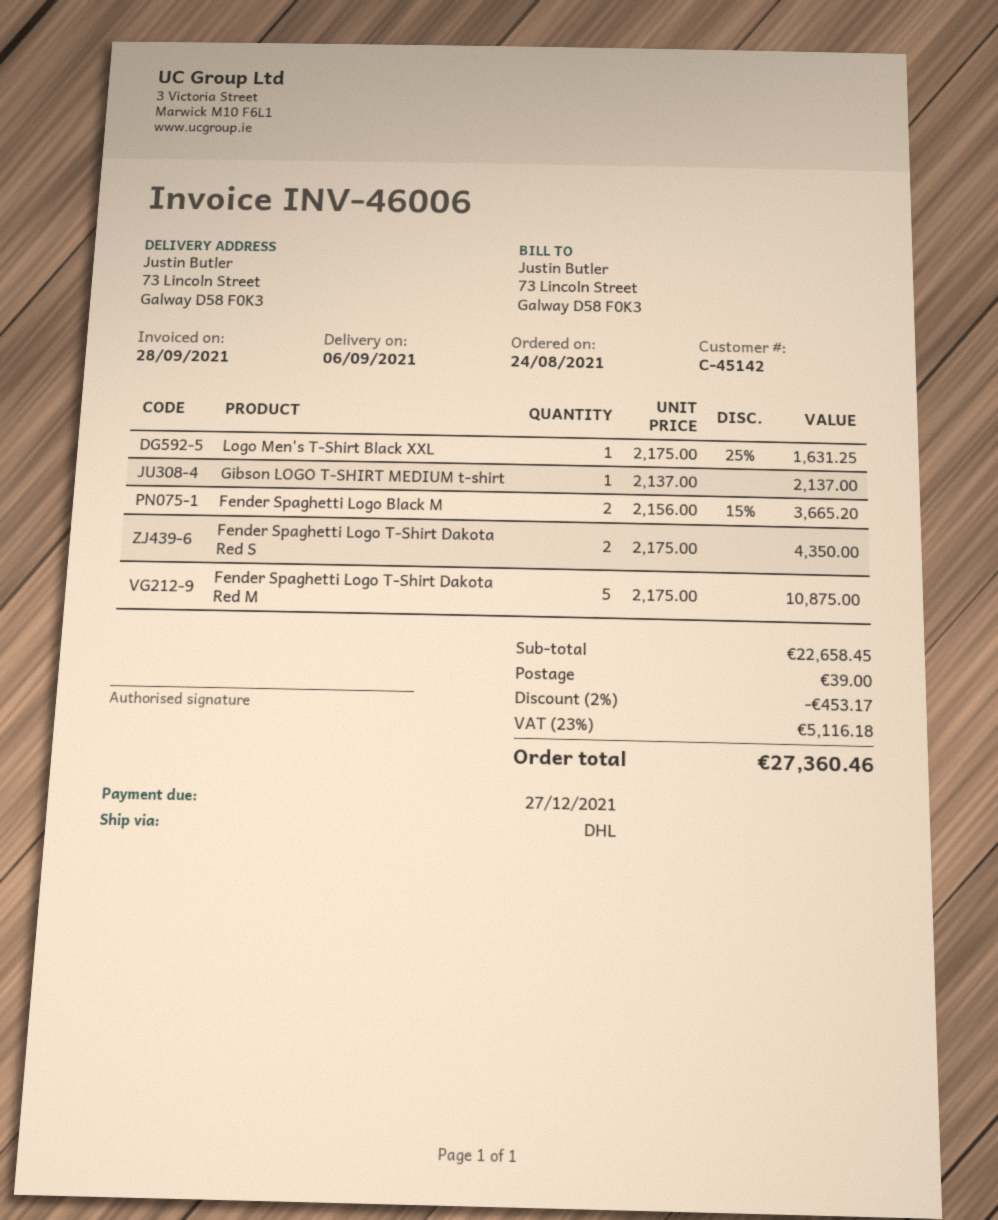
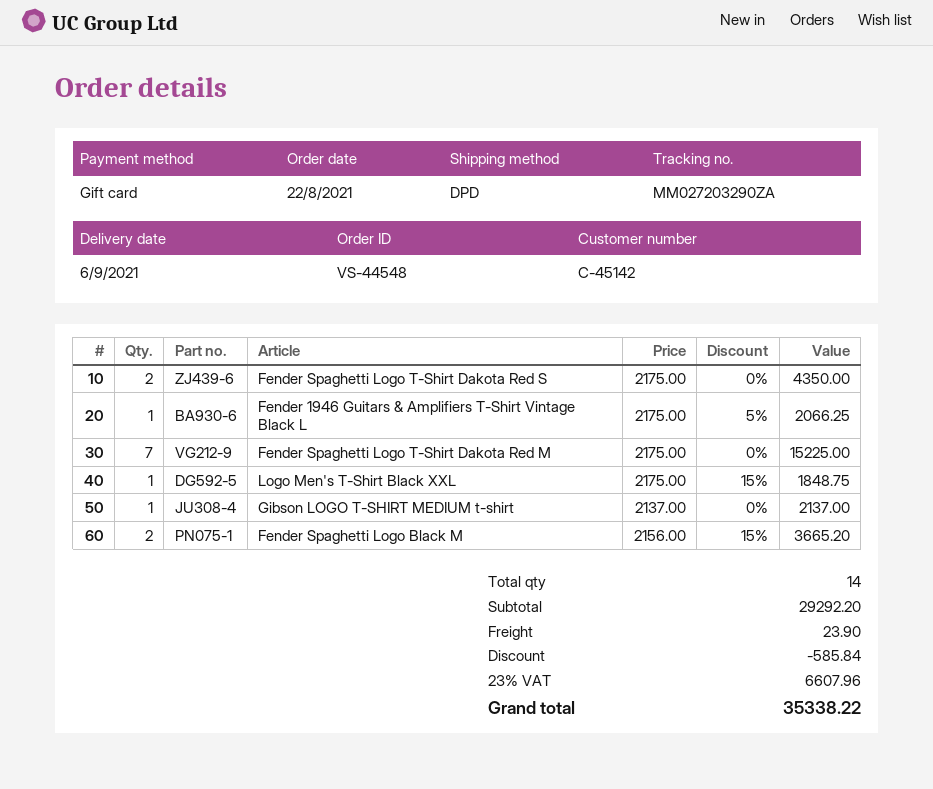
order date: 2021-08-24 -> 2021-08-22
shipping method: DHL -> DPD
Logo Men's T-Shirt Black XXL: 1 x 2175.00 - 25% = 1631.25 -> 1 x 2175.00 - 15% = 1848.75
Fender Spaghetti Logo T-Shirt Dakota Red M: 5 x 2175.00 = 10875.00 -> 7 x 2175.00 = 15225.00
Fender 1946 Guitars & Amplifiers T-Shirt Vintage Black L: none -> 1 x 2175.00 - 5% = 2066.25
subtotal: 22658.45 -> 29292.20
discount: 453.17 -> 585.84
shipping: 39.00 -> 23.90
tax: 23% = 5116.18 -> 23% = 6607.96
total: 27360.46 -> 35338.22

